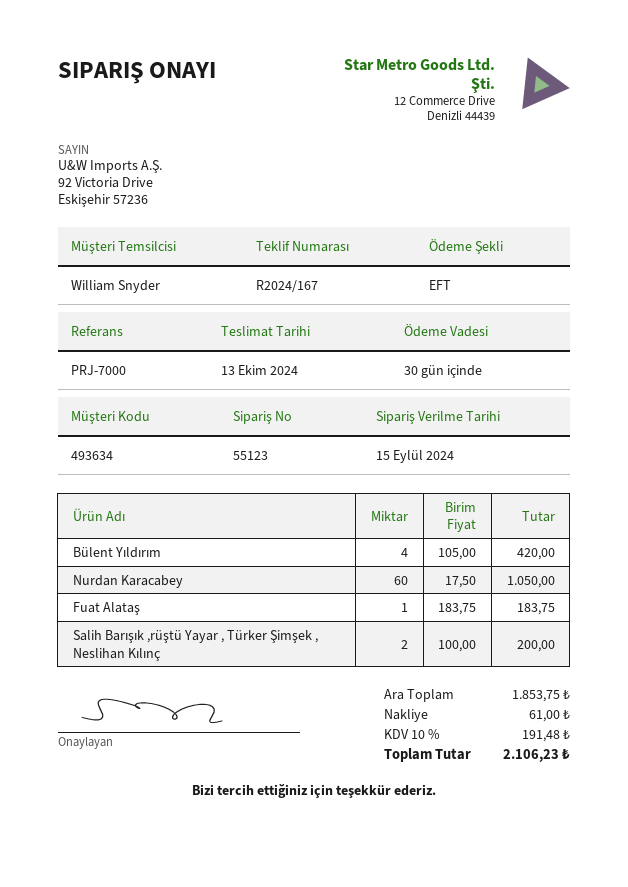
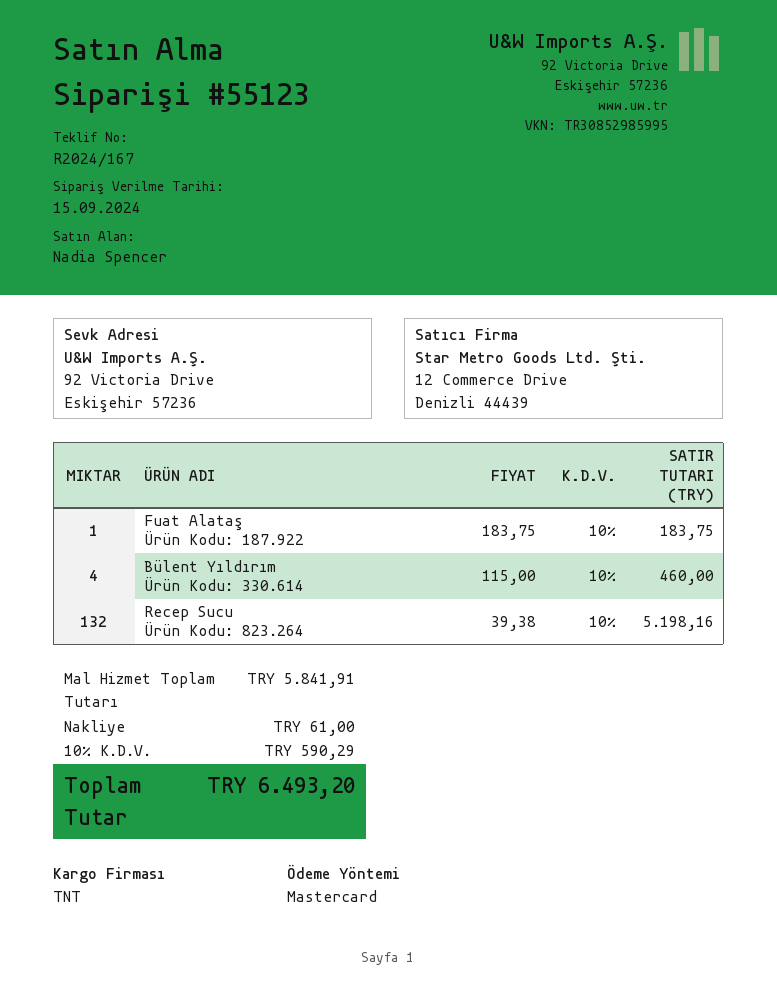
payment method: bank transfer -> Mastercard
Bülent Yıldırım: 4 x 105.00 = 420.00 -> 4 x 115.00 = 460.00
Nurdan Karacabey: 60 x 17.50 = 1050.00 -> none
Salih Barışık ,rüştü Yayar , Türker Şimşek , Neslihan Kılınç: 2 x 100.00 = 200.00 -> none
Recep Sucu: none -> 132 x 39.38 = 5198.16
subtotal: 1853.75 -> 5841.91
tax: 10% = 191.48 -> 10% = 590.29
total: 2106.23 -> 6493.20

